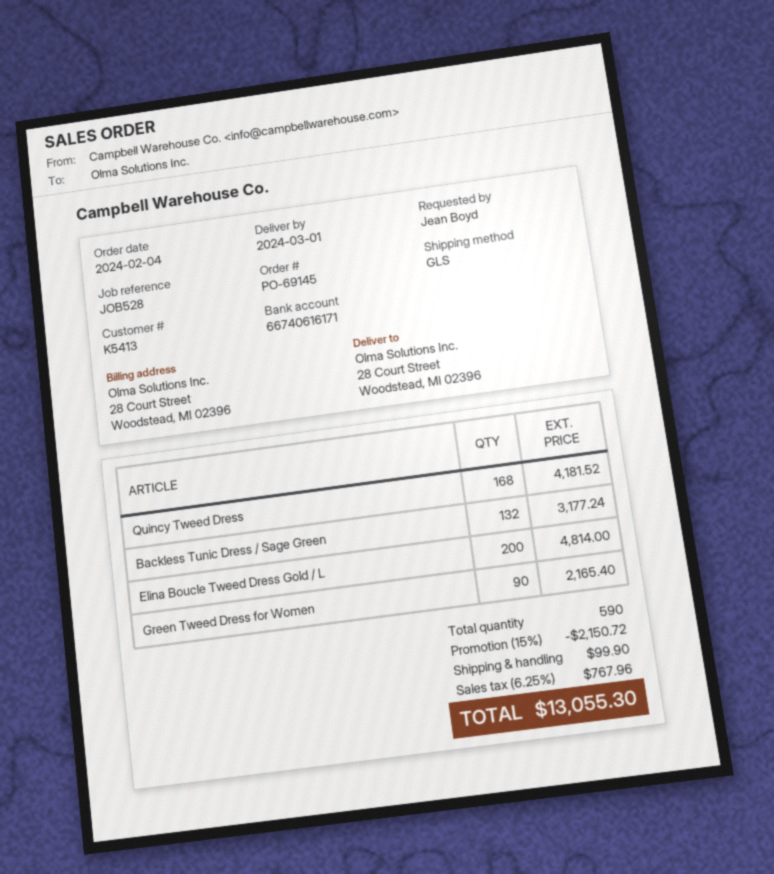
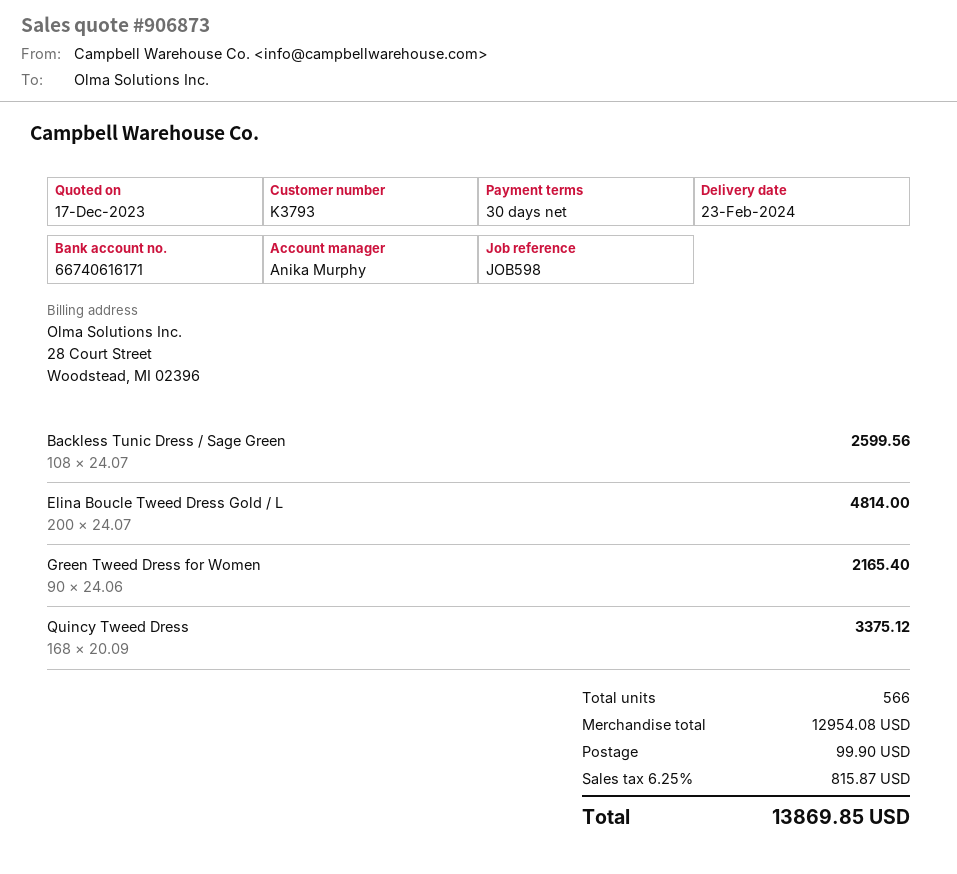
delivery date: 2024-03-01 -> 2024-02-23
customer number: K5413 -> K3793
reference: JOB528 -> JOB598
Quincy Tweed Dress: 168 for 4181.52 -> 168 for 3375.12
Backless Tunic Dress / Sage Green: 132 for 3177.24 -> 108 for 2599.56
total quantity: 590 -> 566
discount: 15% = 2150.72 -> none
tax: 6.25% = 767.96 -> 6.25% = 815.87
total: 13055.30 -> 13869.85

